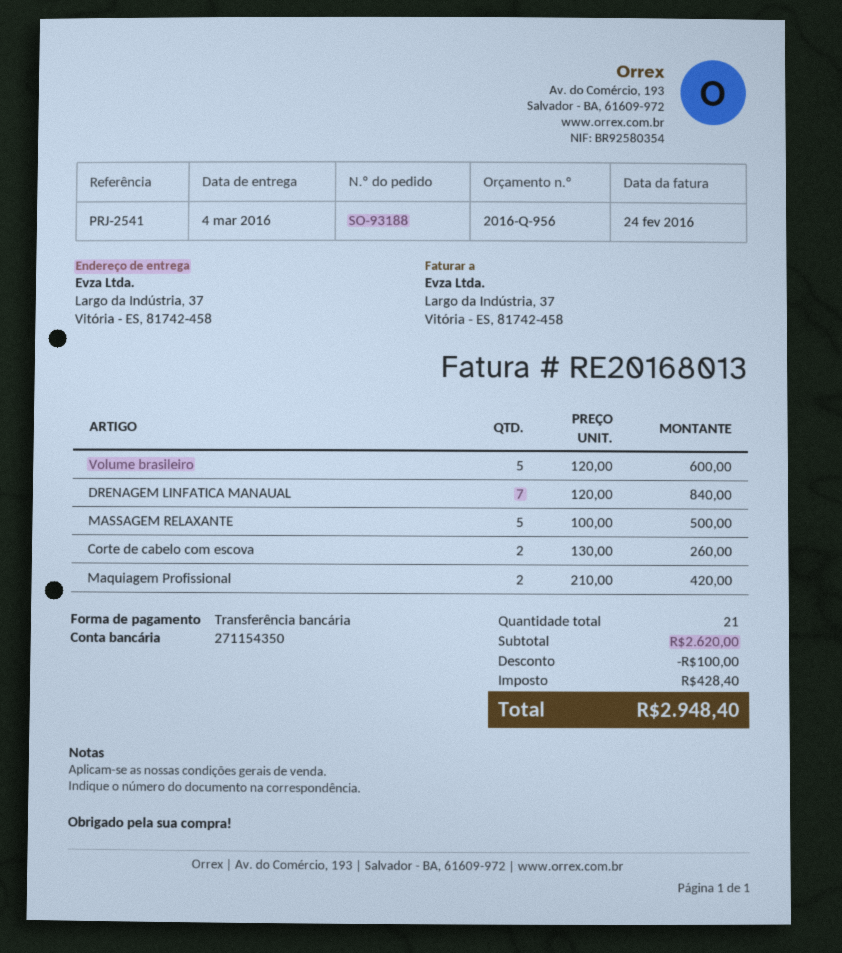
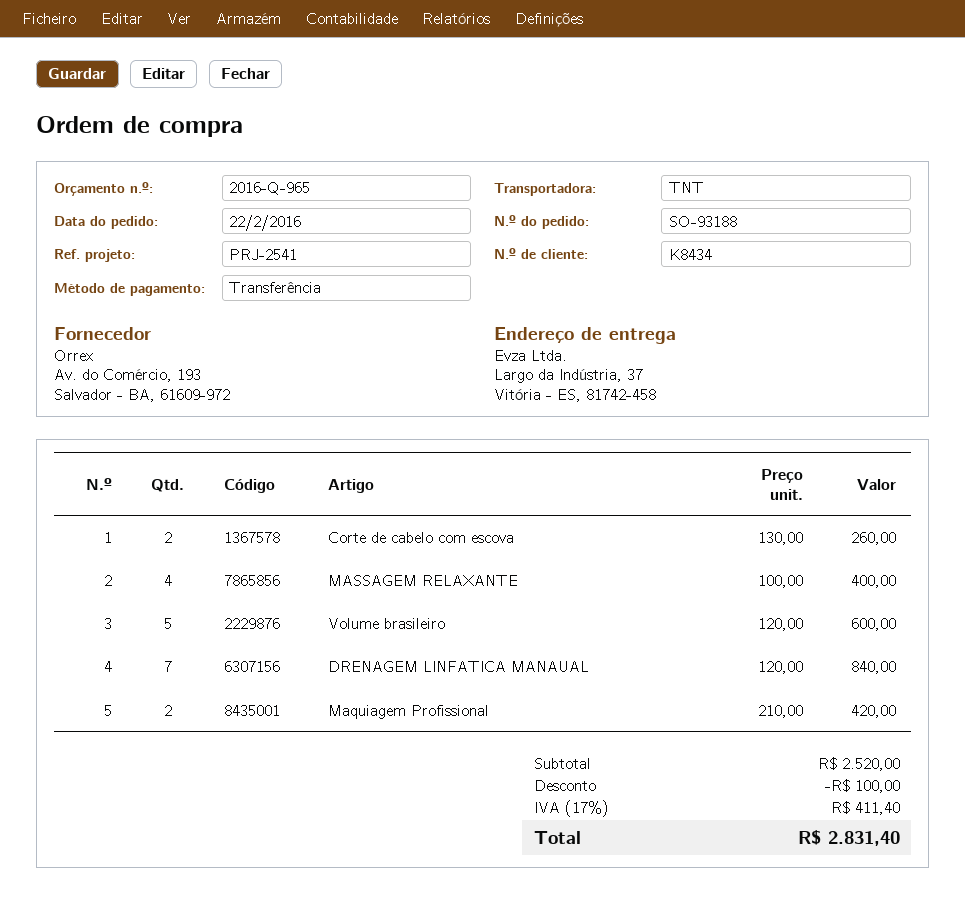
quote number: 2016-Q-956 -> 2016-Q-965
MASSAGEM RELAXANTE: 5 x 100.00 = 500.00 -> 4 x 100.00 = 400.00
subtotal: 2620.00 -> 2520.00
tax: 428.40 -> 411.40
total: 2948.40 -> 2831.40

